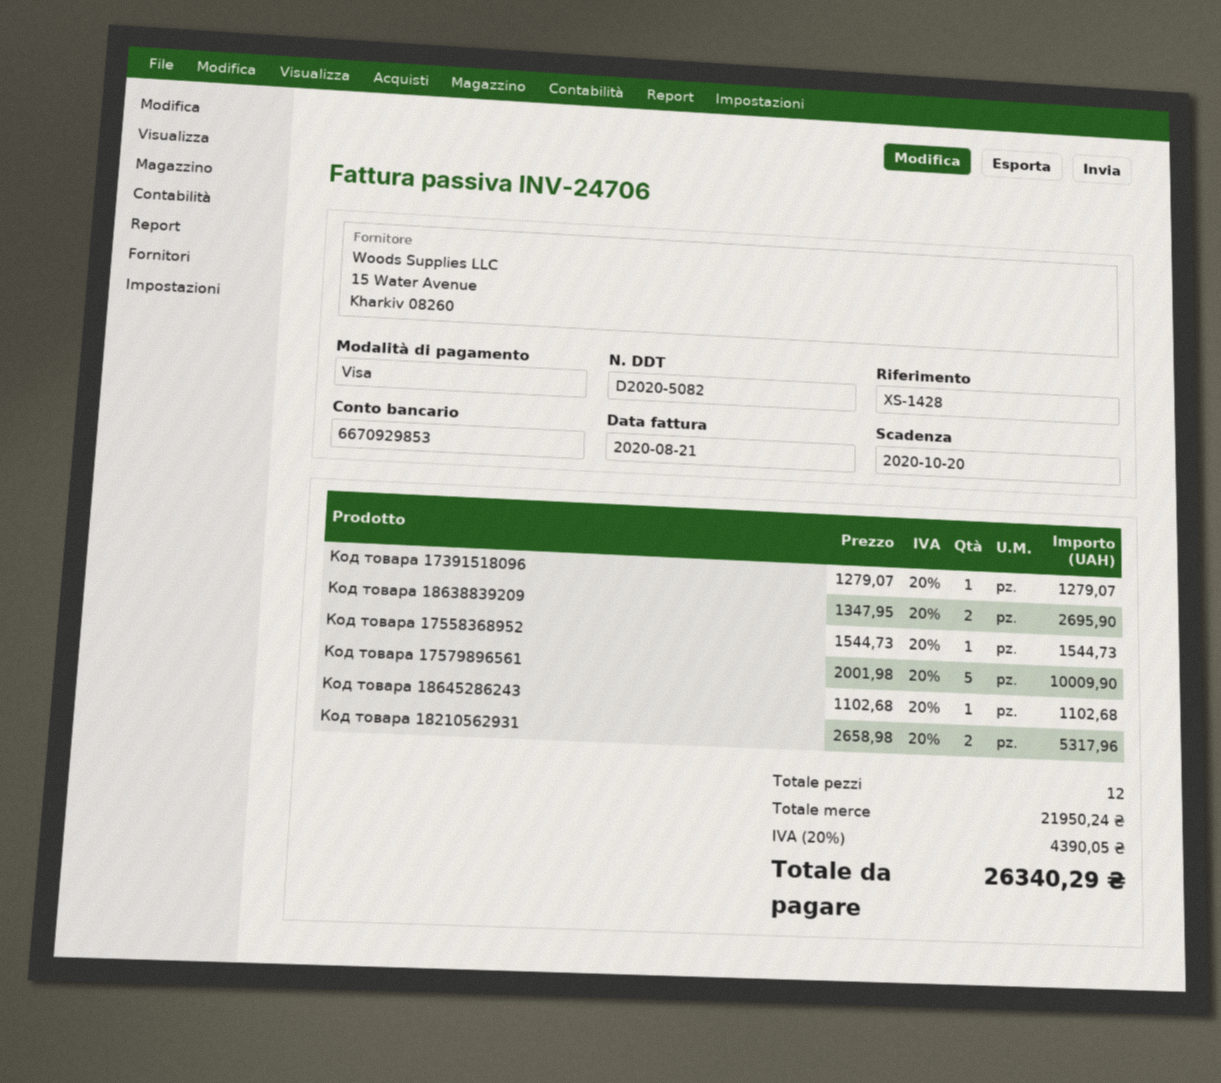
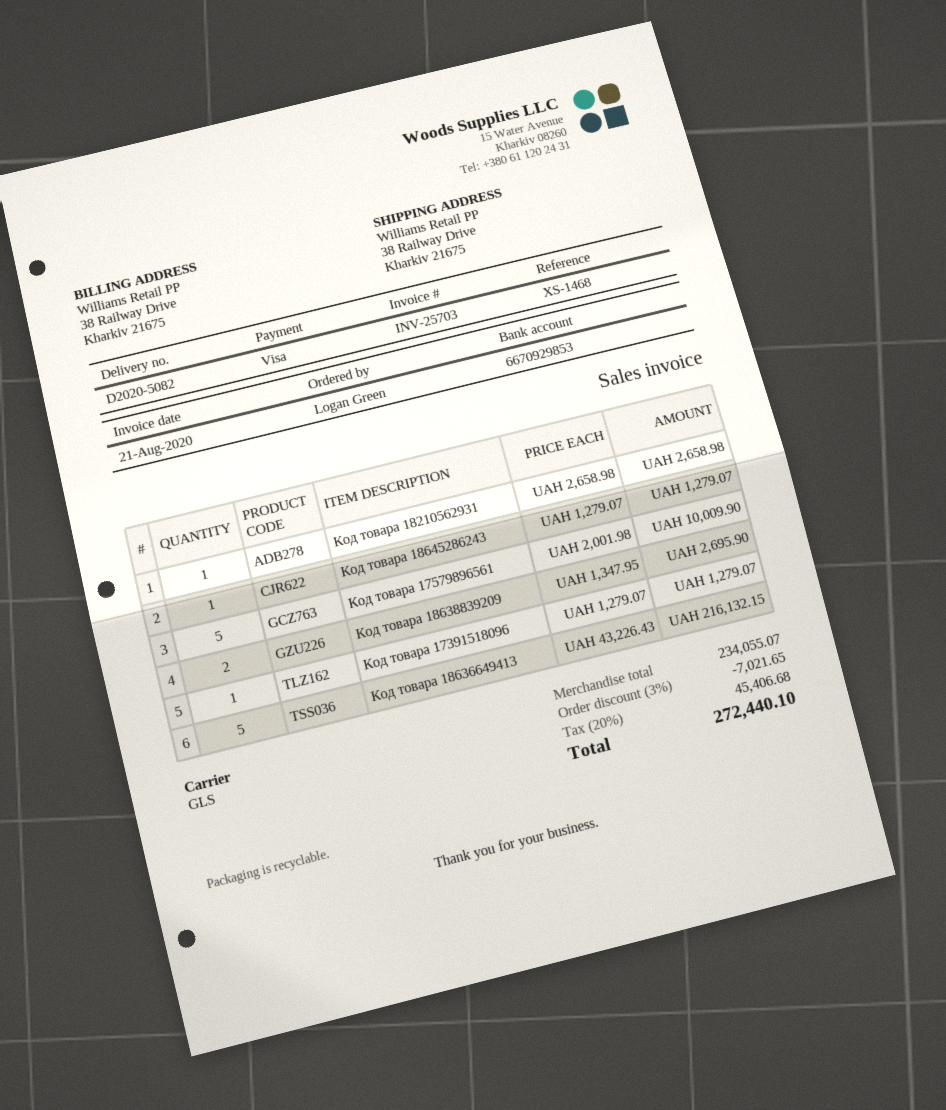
invoice number: INV-24706 -> INV-25703
reference: XS-1428 -> XS-1468
Код товара 17558368952: 1 x 1544.73 = 1544.73 -> none
Код товара 18645286243: 1 x 1102.68 = 1102.68 -> 1 x 1279.07 = 1279.07
Код товара 18210562931: 2 x 2658.98 = 5317.96 -> 1 x 2658.98 = 2658.98
Код товара 18636649413: none -> 5 x 43226.43 = 216132.15
subtotal: 21950.24 -> 234055.07
discount: none -> 3% = 7021.65
tax: 20% = 4390.05 -> 20% = 45406.68
total: 26340.29 -> 272440.10

